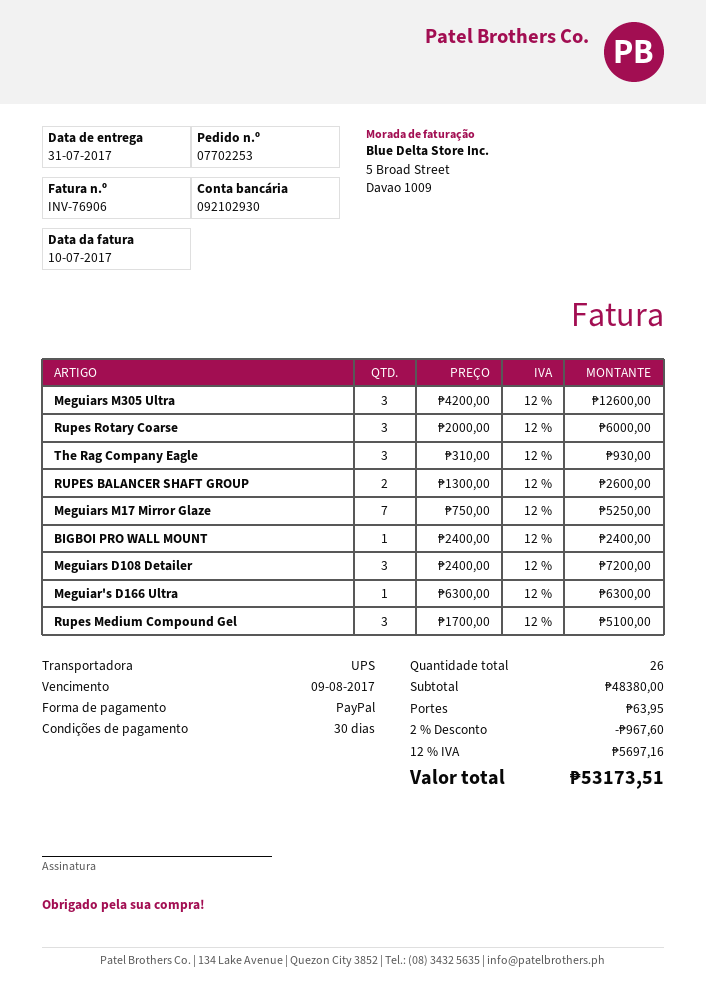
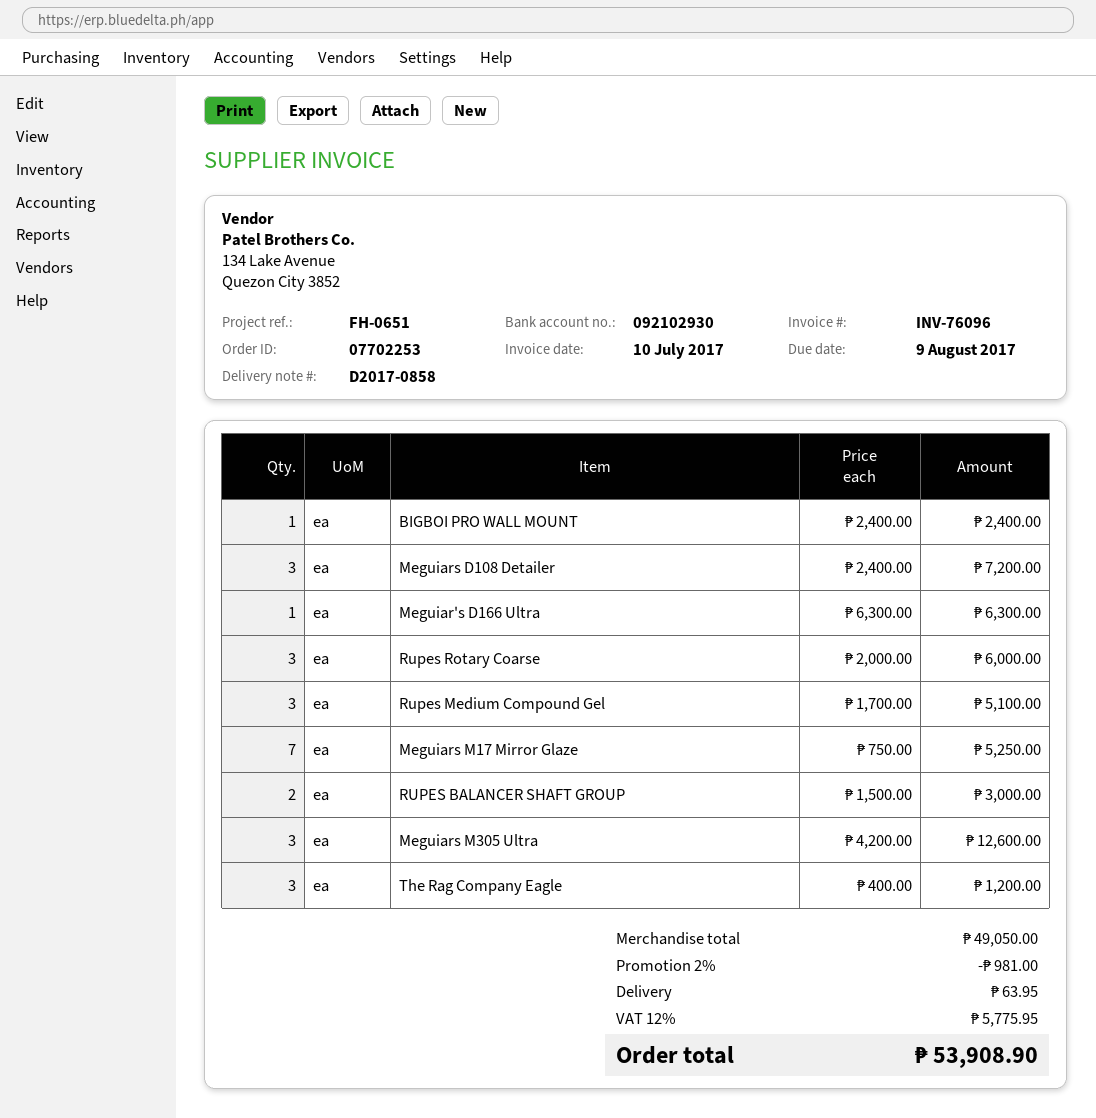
invoice number: INV-76906 -> INV-76096
The Rag Company Eagle: 3 x 310.00 = 930.00 -> 3 x 400.00 = 1200.00
RUPES BALANCER SHAFT GROUP: 2 x 1300.00 = 2600.00 -> 2 x 1500.00 = 3000.00
subtotal: 48380.00 -> 49050.00
discount: 2% = 967.60 -> 2% = 981.00
tax: 12% = 5697.16 -> 12% = 5775.95
total: 53173.51 -> 53908.90

